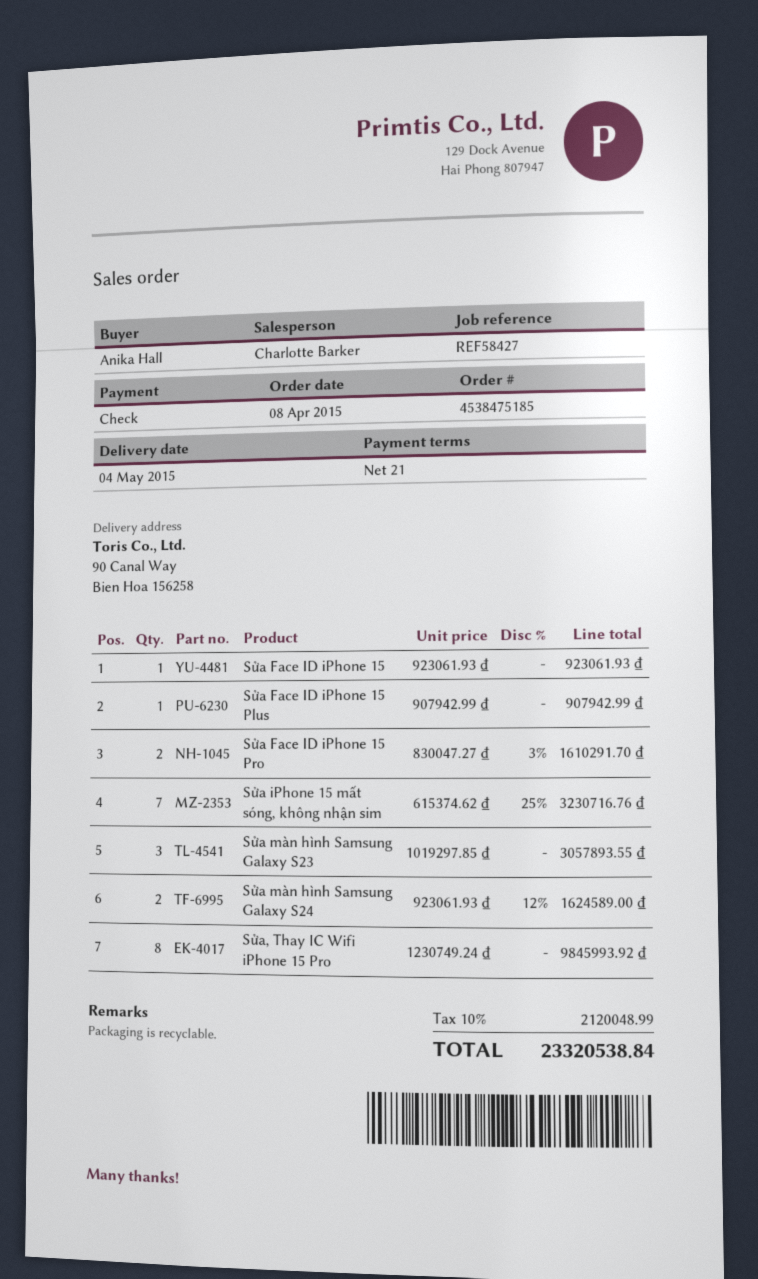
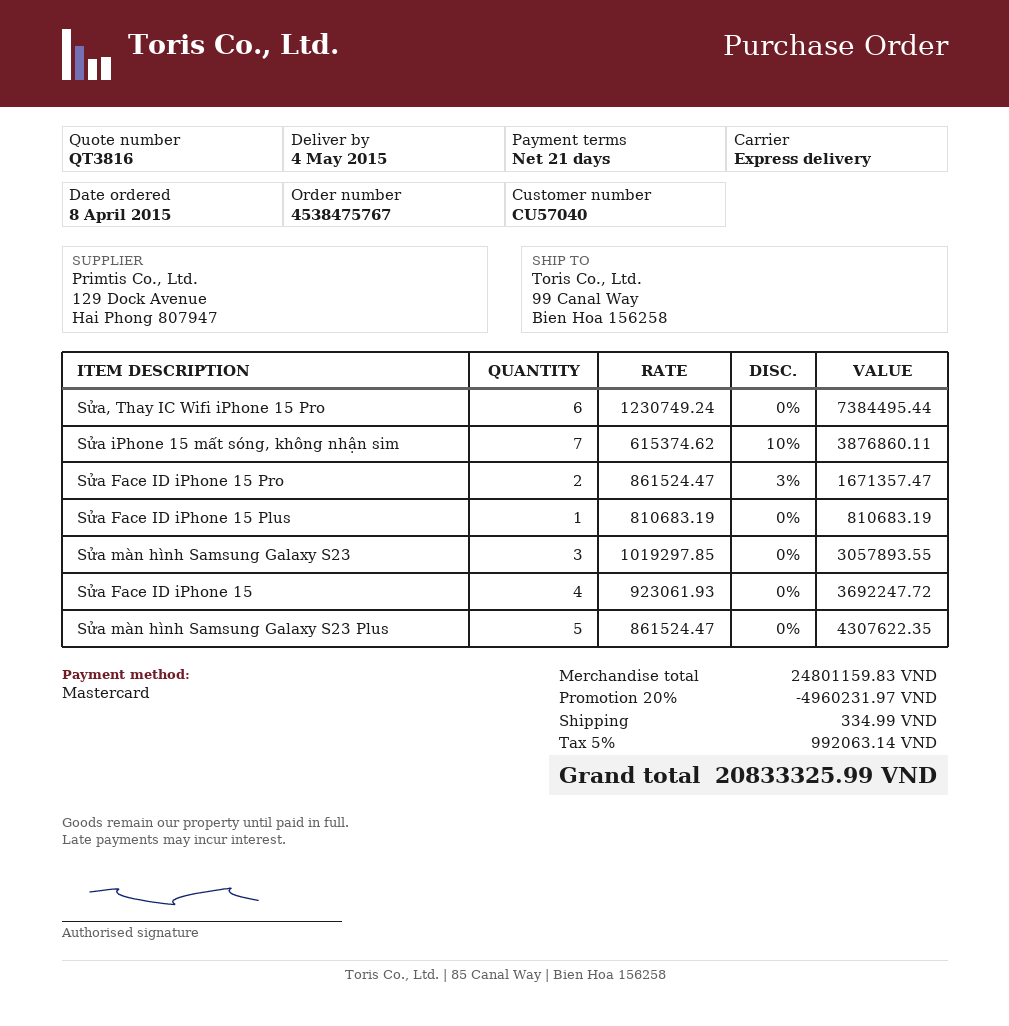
order number: 4538475185 -> 4538475767
payment method: cheque -> Mastercard
ship to: 90 Canal Way, Bien Hoa 156258 -> 99 Canal Way, Bien Hoa 156258
Sửa Face ID iPhone 15: 1 x 923061.93 = 923061.93 -> 4 x 923061.93 = 3692247.72
Sửa Face ID iPhone 15 Plus: 1 x 907942.99 = 907942.99 -> 1 x 810683.19 = 810683.19
Sửa Face ID iPhone 15 Pro: 2 x 830047.27 - 3% = 1610291.70 -> 2 x 861524.47 - 3% = 1671357.47
Sửa iPhone 15 mất sóng, không nhận sim: 7 x 615374.62 - 25% = 3230716.76 -> 7 x 615374.62 - 10% = 3876860.11
Sửa màn hình Samsung Galaxy S24: 2 x 923061.93 - 12% = 1624589.00 -> none
Sửa, Thay IC Wifi iPhone 15 Pro: 8 x 1230749.24 = 9845993.92 -> 6 x 1230749.24 = 7384495.44
Sửa màn hình Samsung Galaxy S23 Plus: none -> 5 x 861524.47 = 4307622.35
discount: none -> 20% = 4960231.97
shipping: none -> 334.99
tax: 10% = 2120048.99 -> 5% = 992063.14
total: 23320538.84 -> 20833325.99

